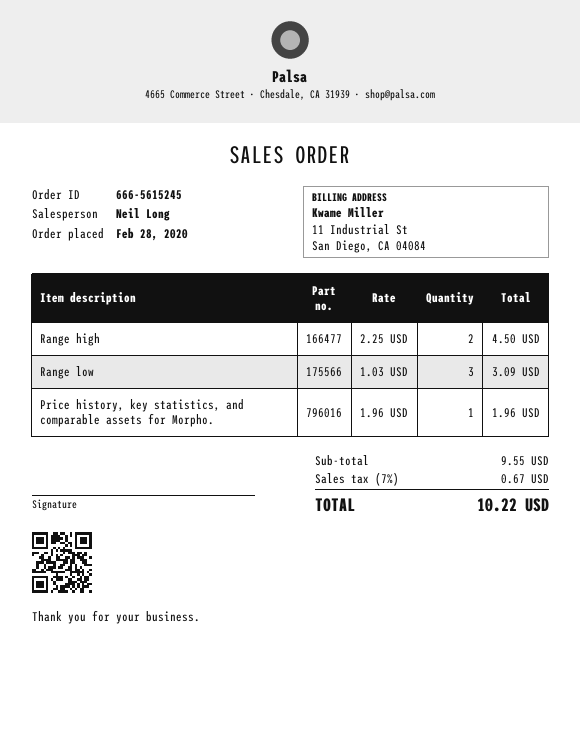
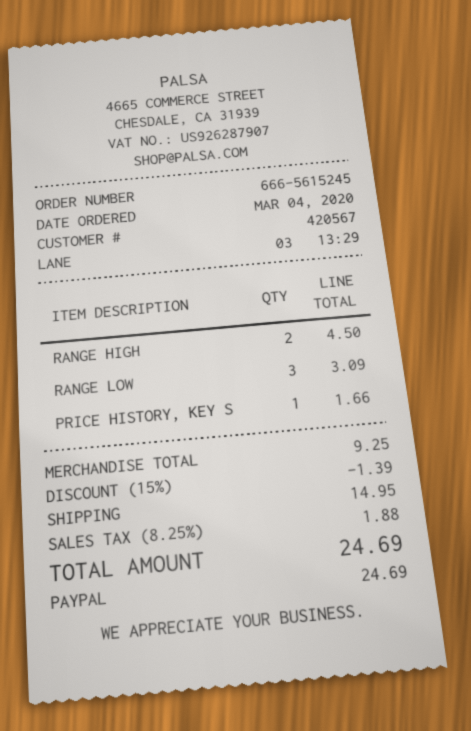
order date: 2020-02-28 -> 2020-03-04
Price history, key statistics, and comparable assets for Morpho.: 1 for 1.96 -> 1 for 1.66
subtotal: 9.55 -> 9.25
discount: none -> 15% = 1.39
shipping: none -> 14.95
tax: 7% = 0.67 -> 8.25% = 1.88
total: 10.22 -> 24.69

